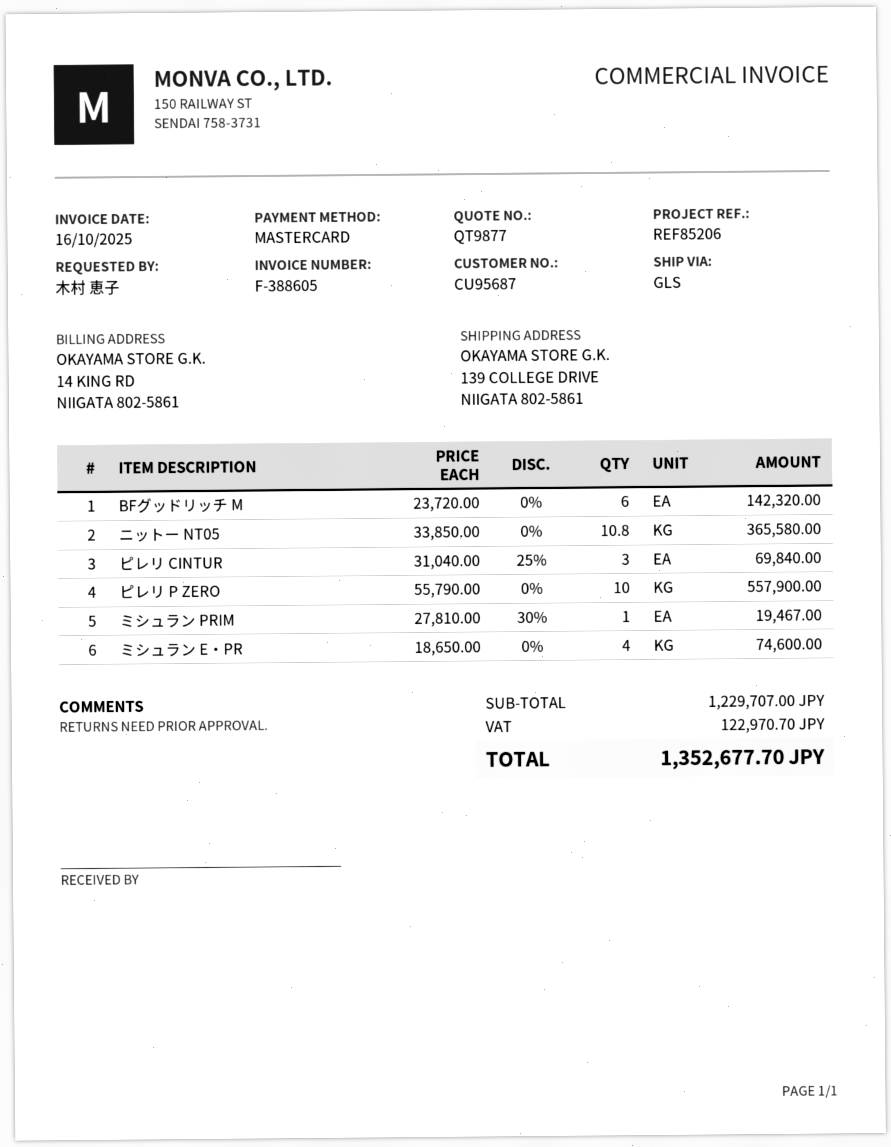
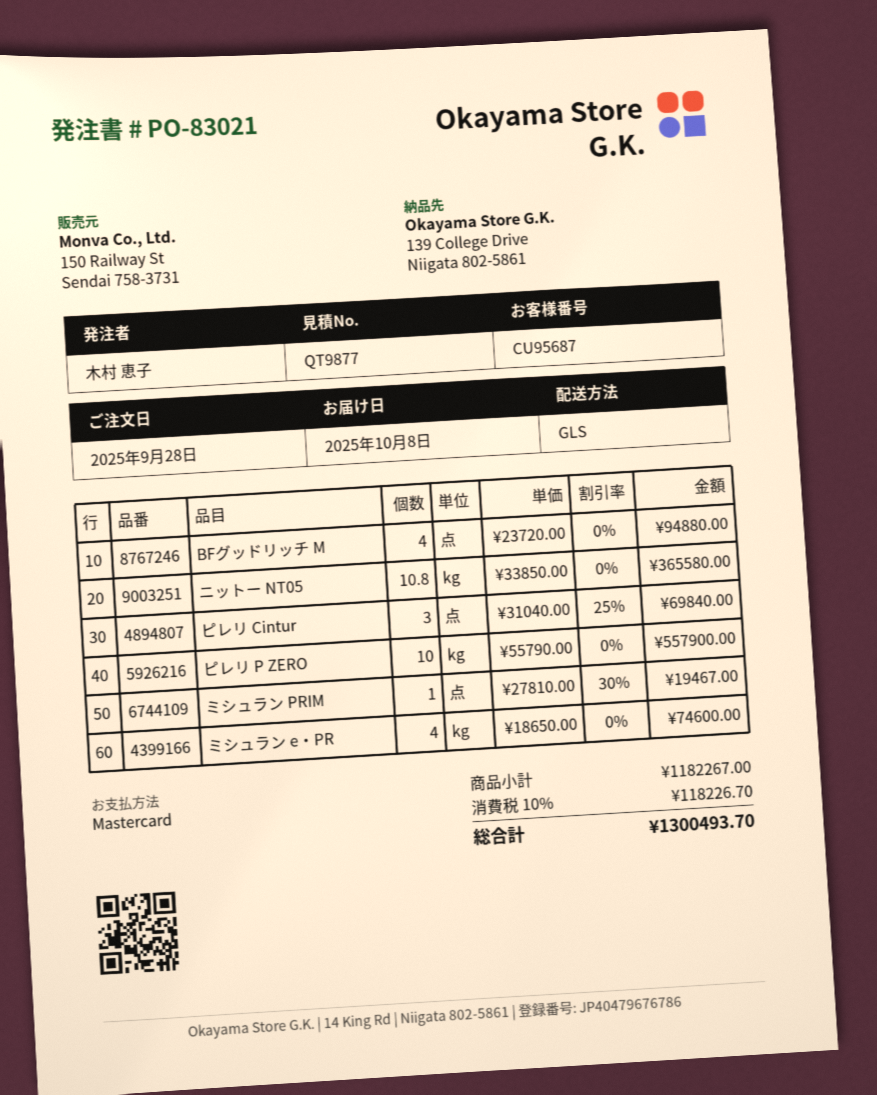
BFグッドリッチ M: 6 x 23720.00 = 142320.00 -> 4 x 23720.00 = 94880.00
subtotal: 1229707.00 -> 1182267.00
tax: 122970.70 -> 118226.70
total: 1352677.70 -> 1300493.70

